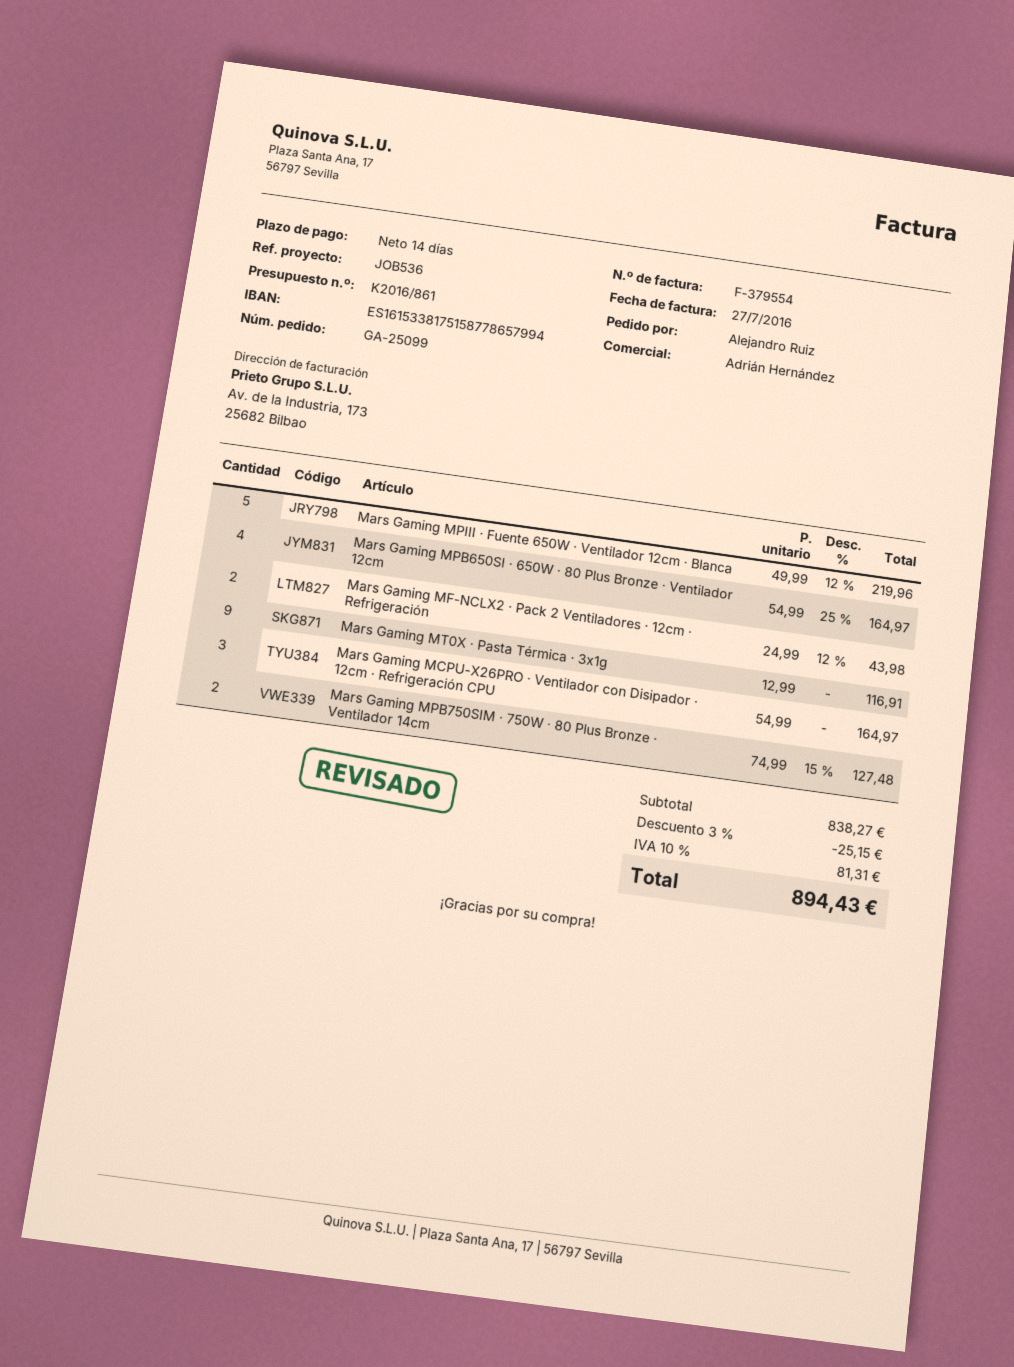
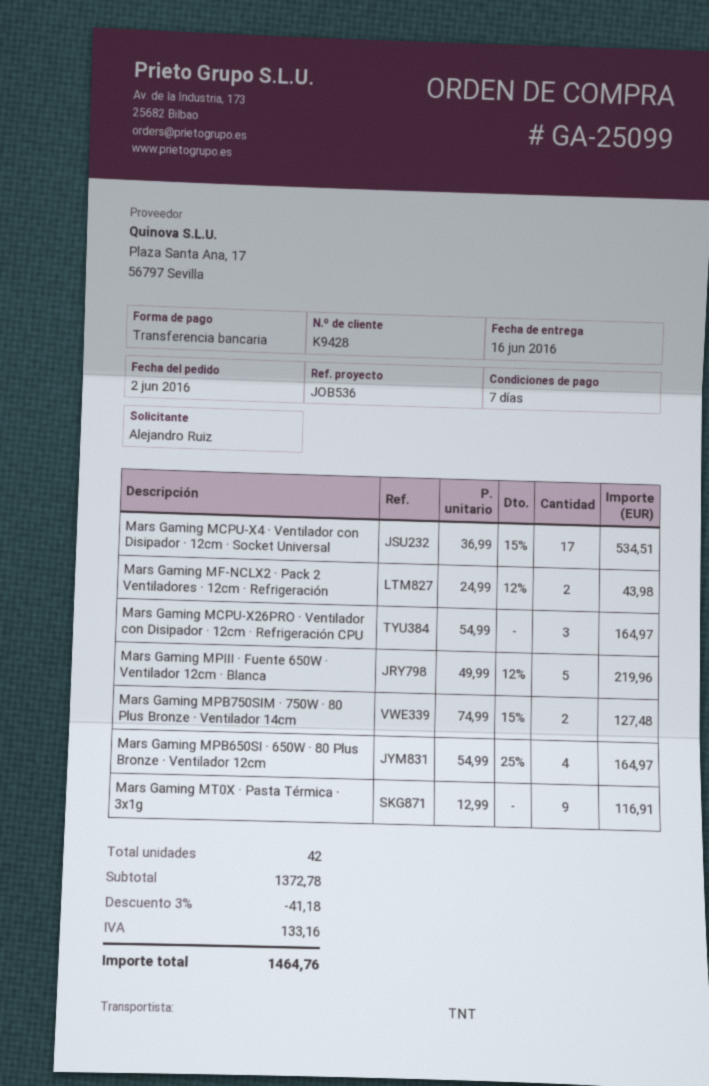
payment terms: 14 days -> 7 days
Mars Gaming MCPU-X4 · Ventilador con Disipador · 12cm · Socket Universal: none -> 17 x 36.99 - 15% = 534.51
subtotal: 838.27 -> 1372.78
discount: 3% = 25.15 -> 3% = 41.18
tax: 81.31 -> 133.16
total: 894.43 -> 1464.76

